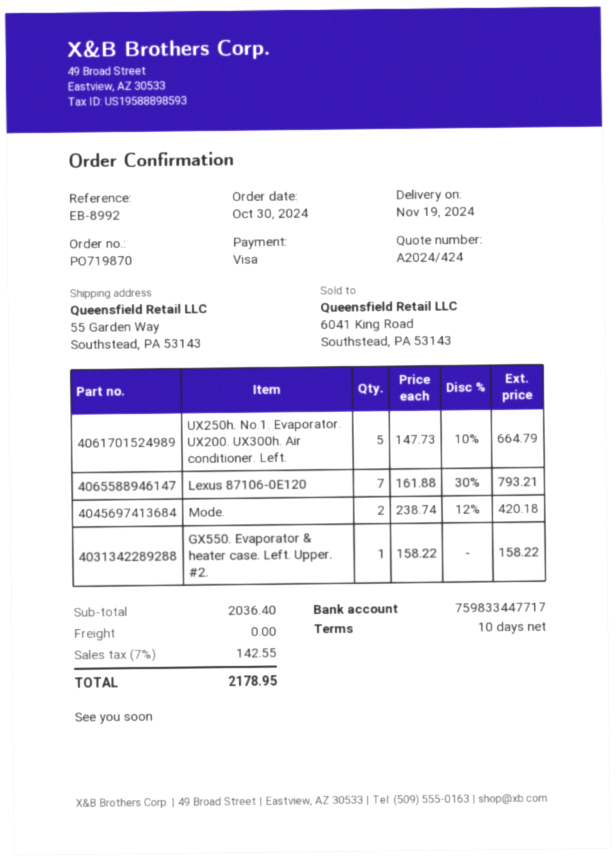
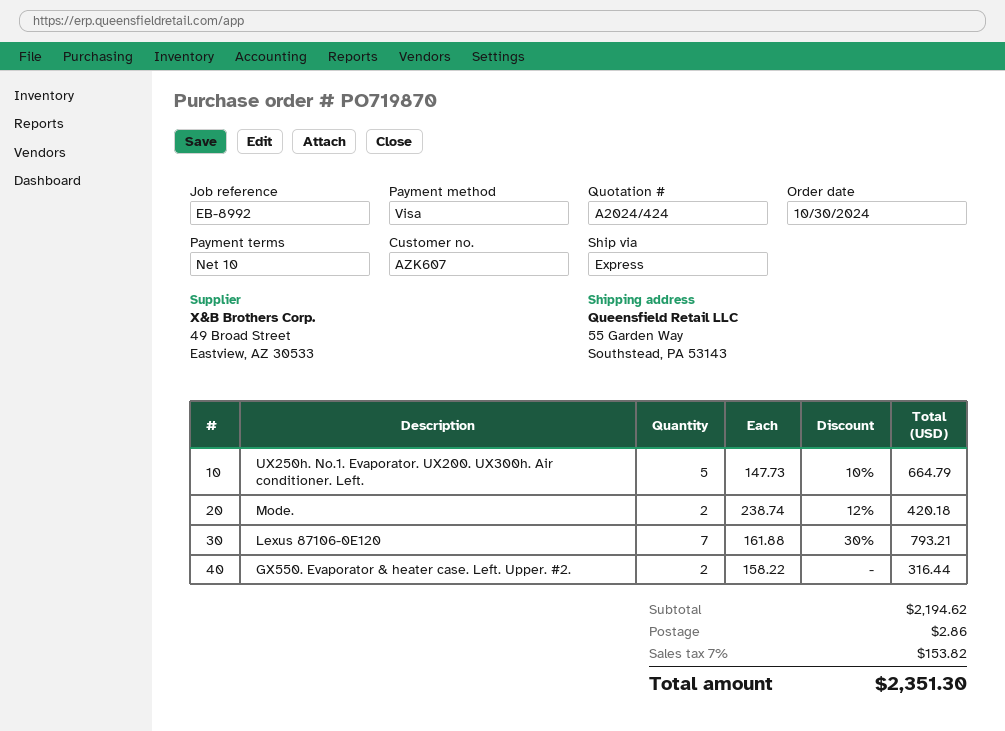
GX550. Evaporator & heater case. Left. Upper. #2.: 1 x 158.22 = 158.22 -> 2 x 158.22 = 316.44
subtotal: 2036.40 -> 2194.62
shipping: 0.00 -> 2.86
tax: 7% = 142.55 -> 7% = 153.82
total: 2178.95 -> 2351.30

